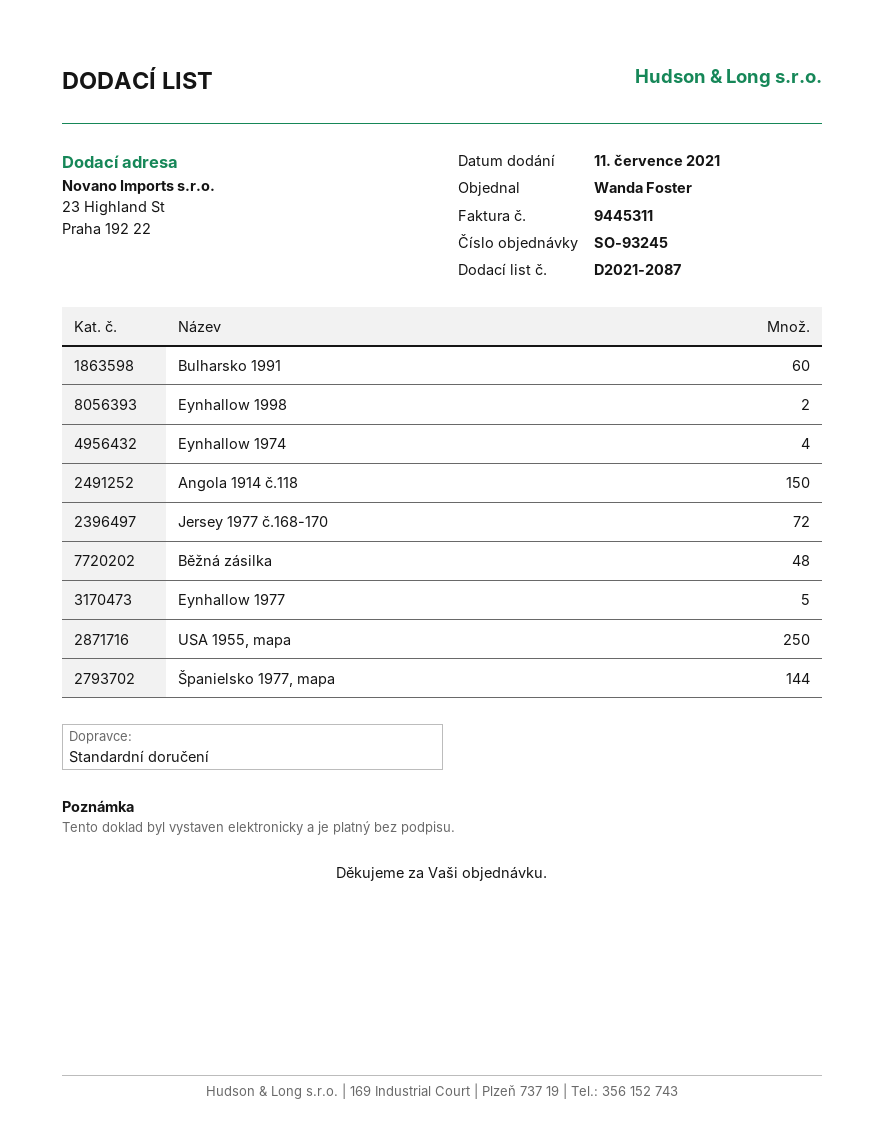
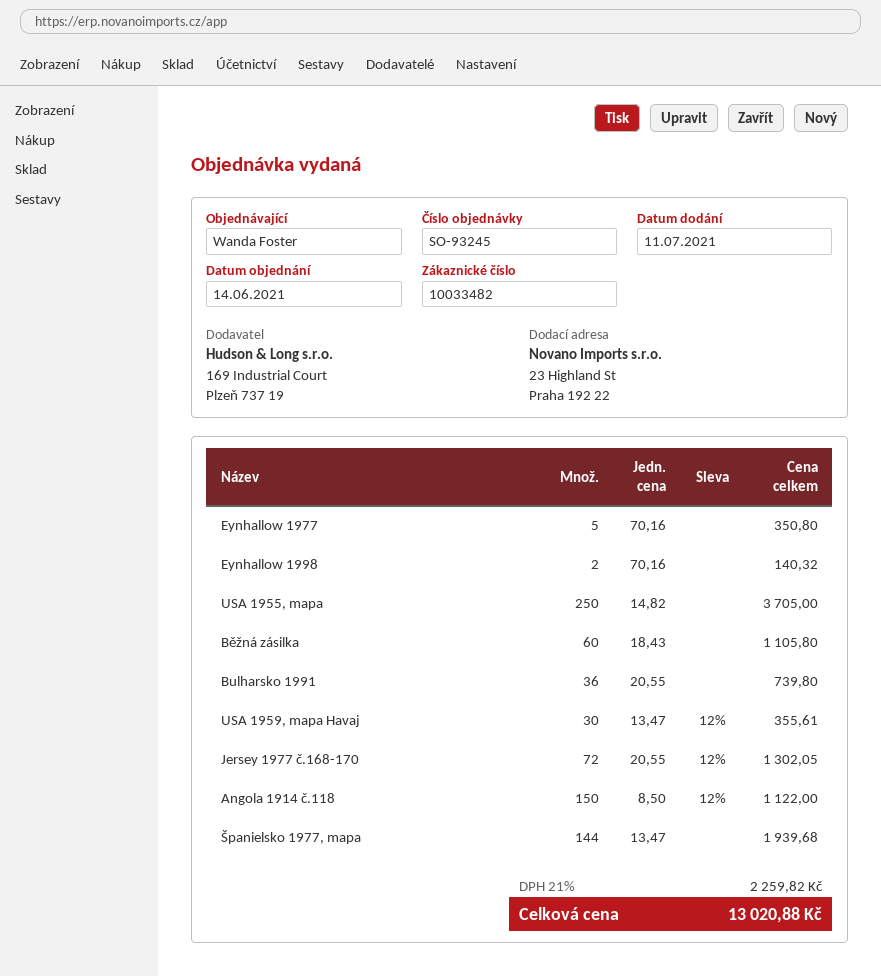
Bulharsko 1991: 60 -> 36
Eynhallow 1974: 4 -> none
Běžná zásilka: 48 -> 60
USA 1959, mapa Havaj: none -> 30

